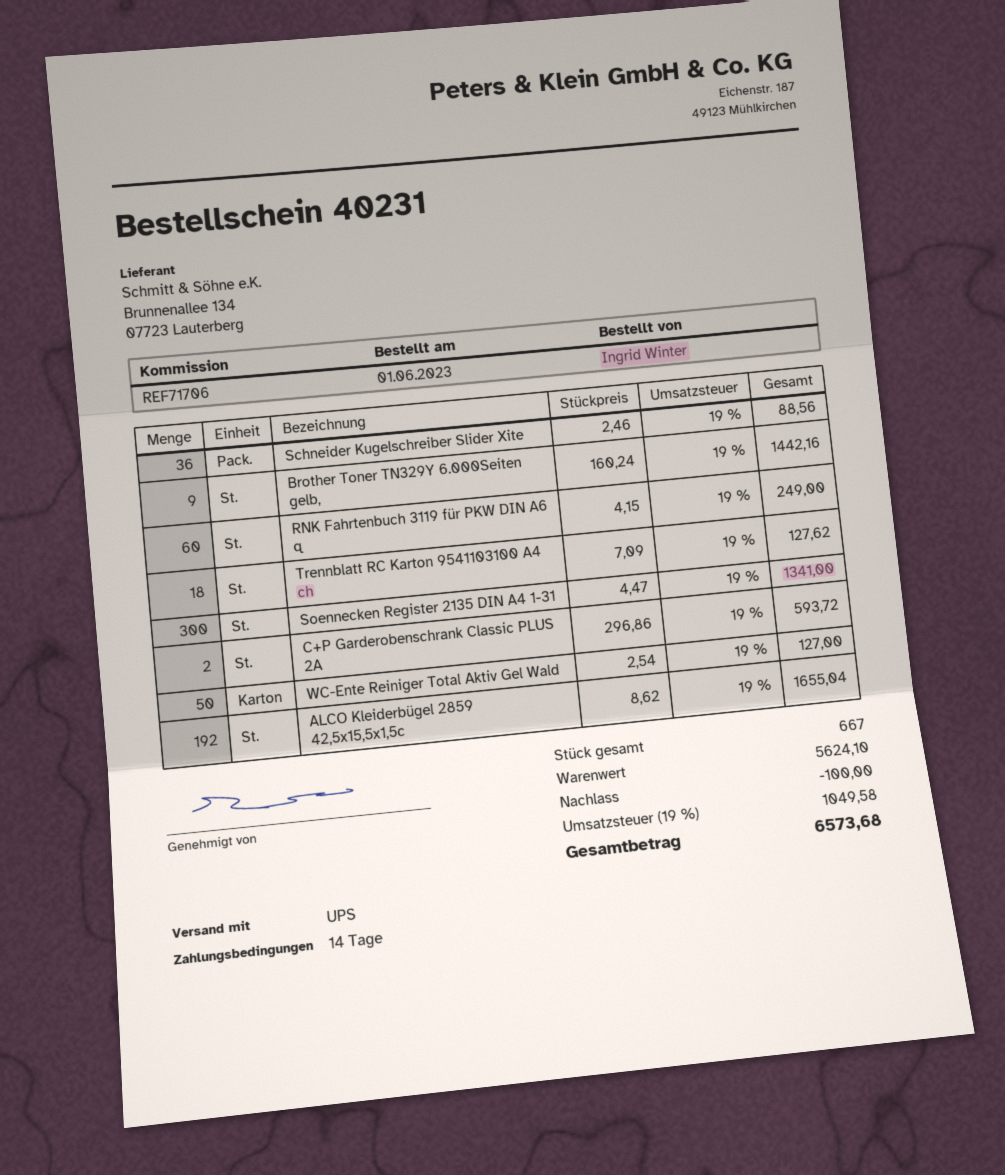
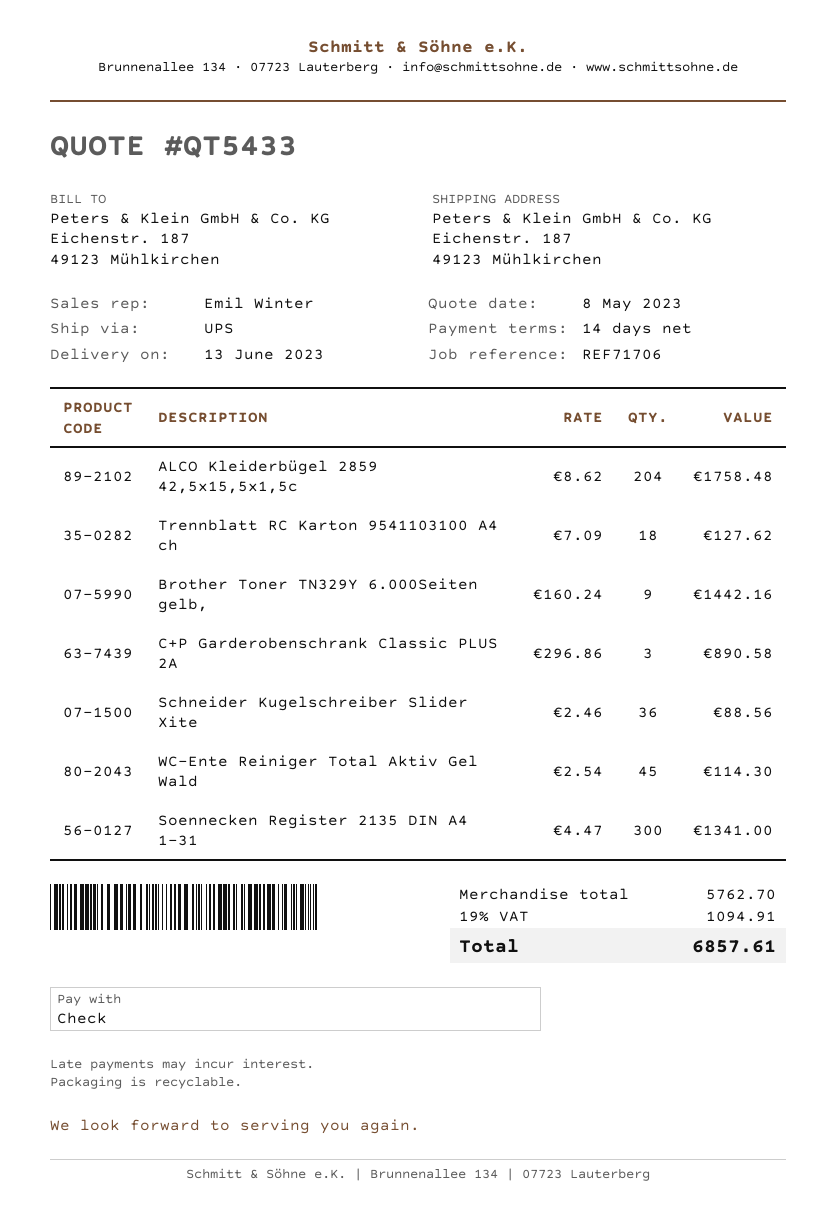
RNK Fahrtenbuch 3119 für PKW DIN A6 q: 60 x 4.15 = 249.00 -> none
C+P Garderobenschrank Classic PLUS 2A: 2 x 296.86 = 593.72 -> 3 x 296.86 = 890.58
WC-Ente Reiniger Total Aktiv Gel Wald: 50 x 2.54 = 127.00 -> 45 x 2.54 = 114.30
ALCO Kleiderbügel 2859 42,5x15,5x1,5c: 192 x 8.62 = 1655.04 -> 204 x 8.62 = 1758.48
subtotal: 5624.10 -> 5762.70
discount: 100.00 -> none
tax: 19% = 1049.58 -> 19% = 1094.91
total: 6573.68 -> 6857.61

